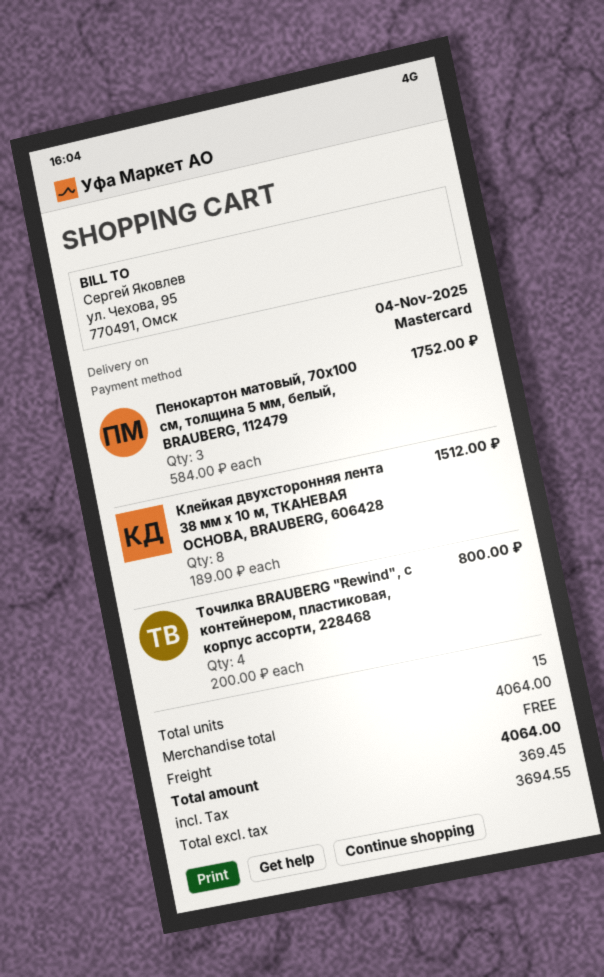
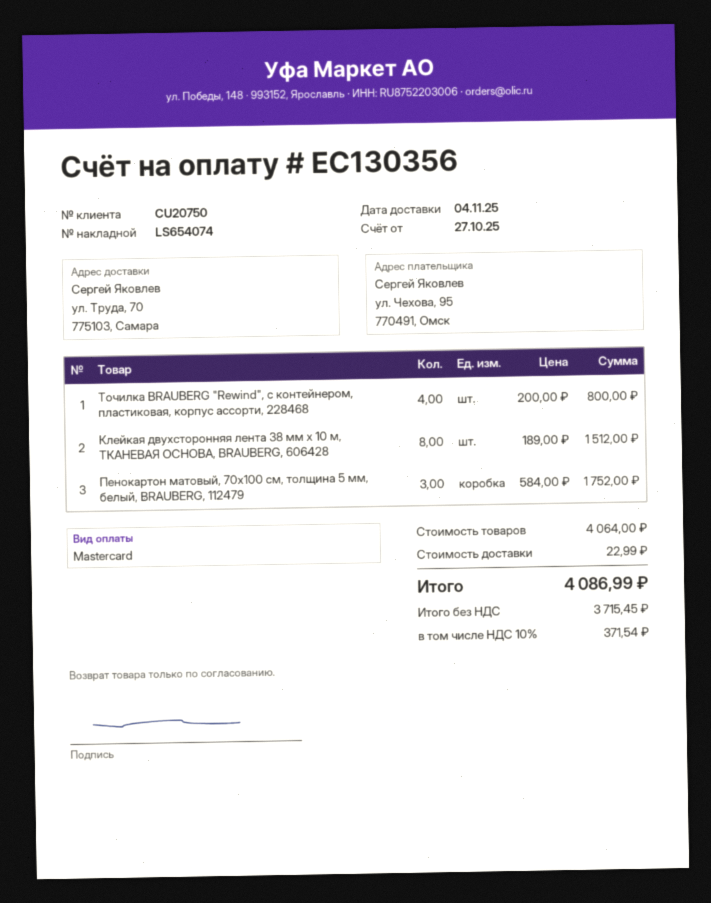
shipping: 0.00 -> 22.99
net: 3694.55 -> 3715.45
tax: 369.45 -> 371.54
total: 4064.00 -> 4086.99

